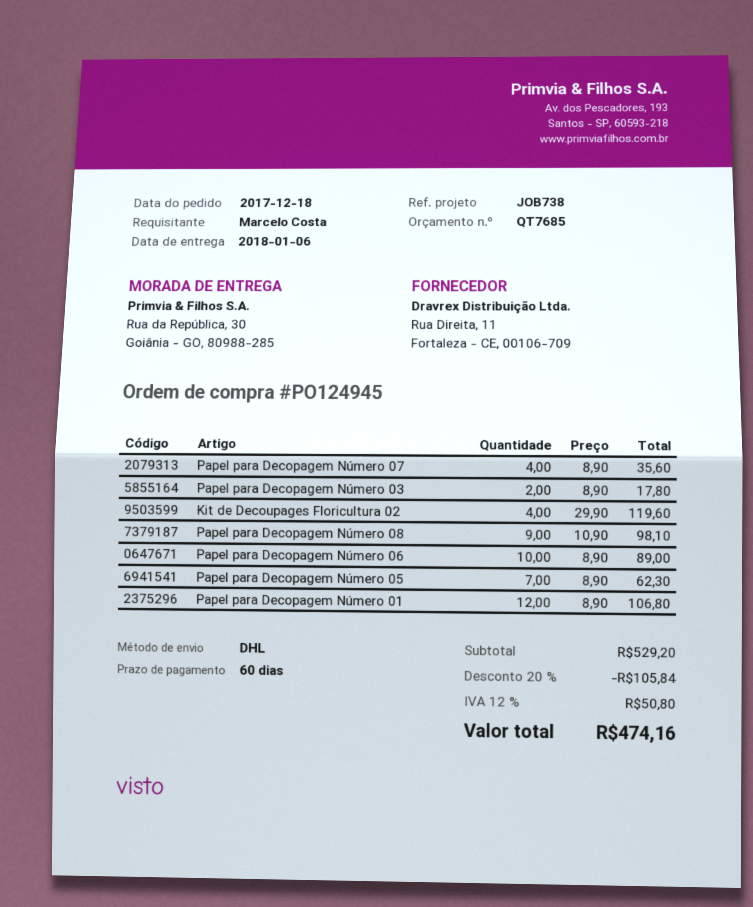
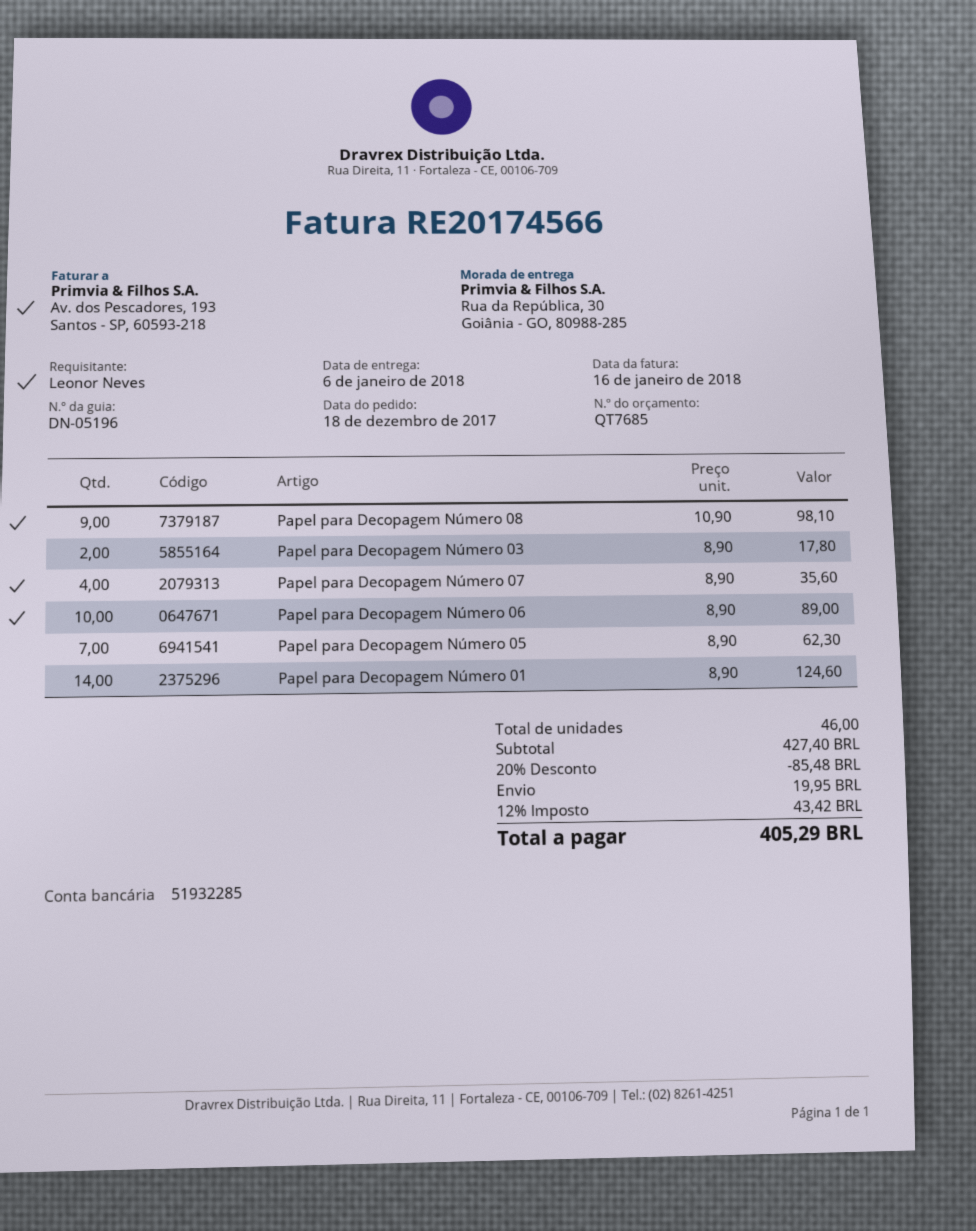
ordered by: Marcelo Costa -> Leonor Neves
Kit de Decoupages Floricultura 02: 4 x 29.90 = 119.60 -> none
Papel para Decopagem Número 01: 12 x 8.90 = 106.80 -> 14 x 8.90 = 124.60
subtotal: 529.20 -> 427.40
discount: 20% = 105.84 -> 20% = 85.48
shipping: none -> 19.95
tax: 12% = 50.80 -> 12% = 43.42
total: 474.16 -> 405.29

